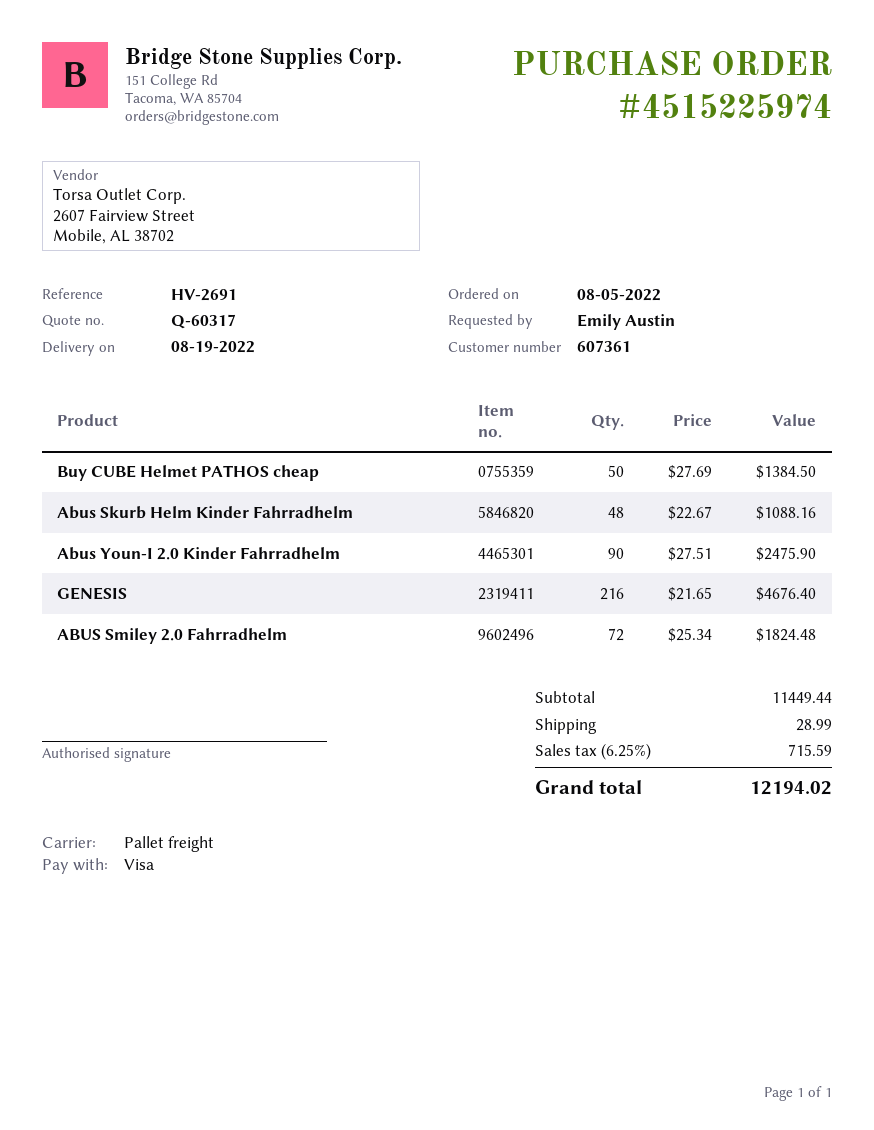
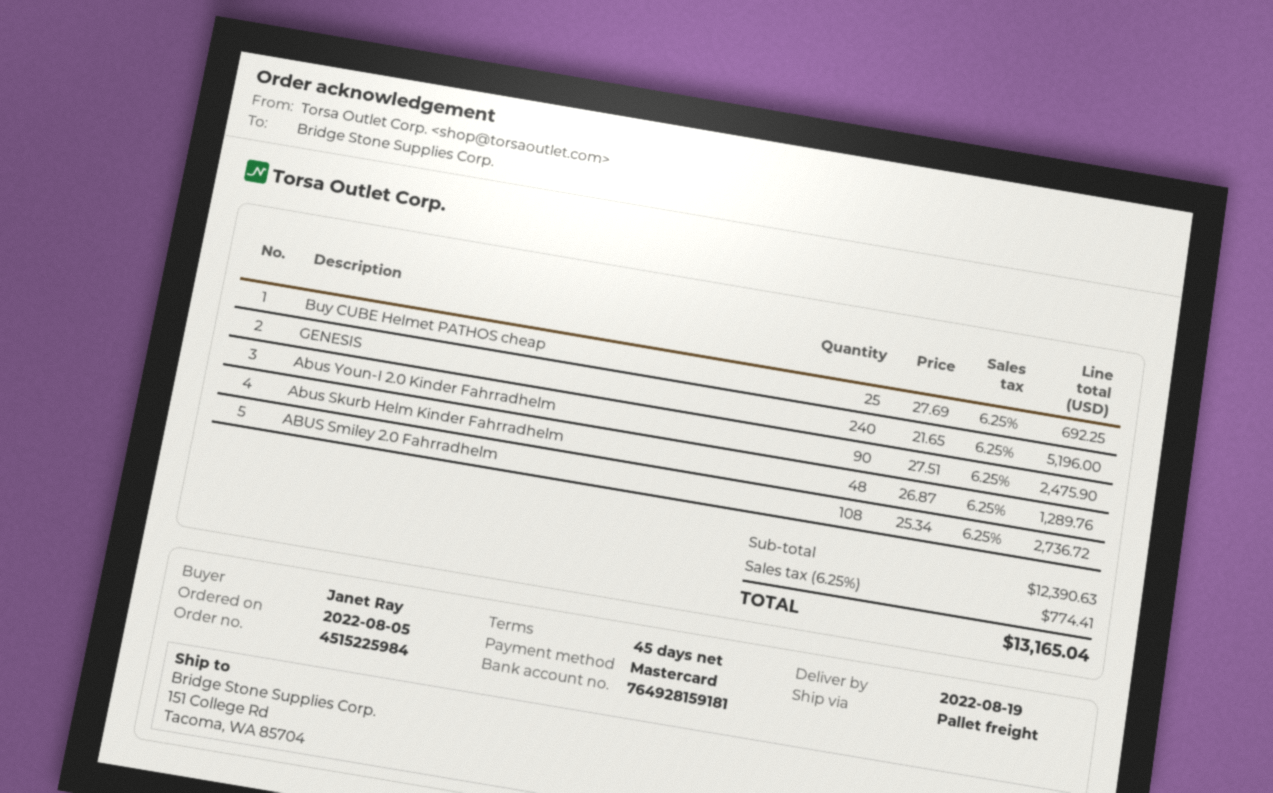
order number: 4515225974 -> 4515225984
ordered by: Emily Austin -> Janet Ray
payment method: Visa -> Mastercard
Buy CUBE Helmet PATHOS cheap: 50 x 27.69 = 1384.50 -> 25 x 27.69 = 692.25
Abus Skurb Helm Kinder Fahrradhelm: 48 x 22.67 = 1088.16 -> 48 x 26.87 = 1289.76
GENESIS: 216 x 21.65 = 4676.40 -> 240 x 21.65 = 5196.00
ABUS Smiley 2.0 Fahrradhelm: 72 x 25.34 = 1824.48 -> 108 x 25.34 = 2736.72
subtotal: 11449.44 -> 12390.63
shipping: 28.99 -> none
tax: 6.25% = 715.59 -> 6.25% = 774.41
total: 12194.02 -> 13165.04

